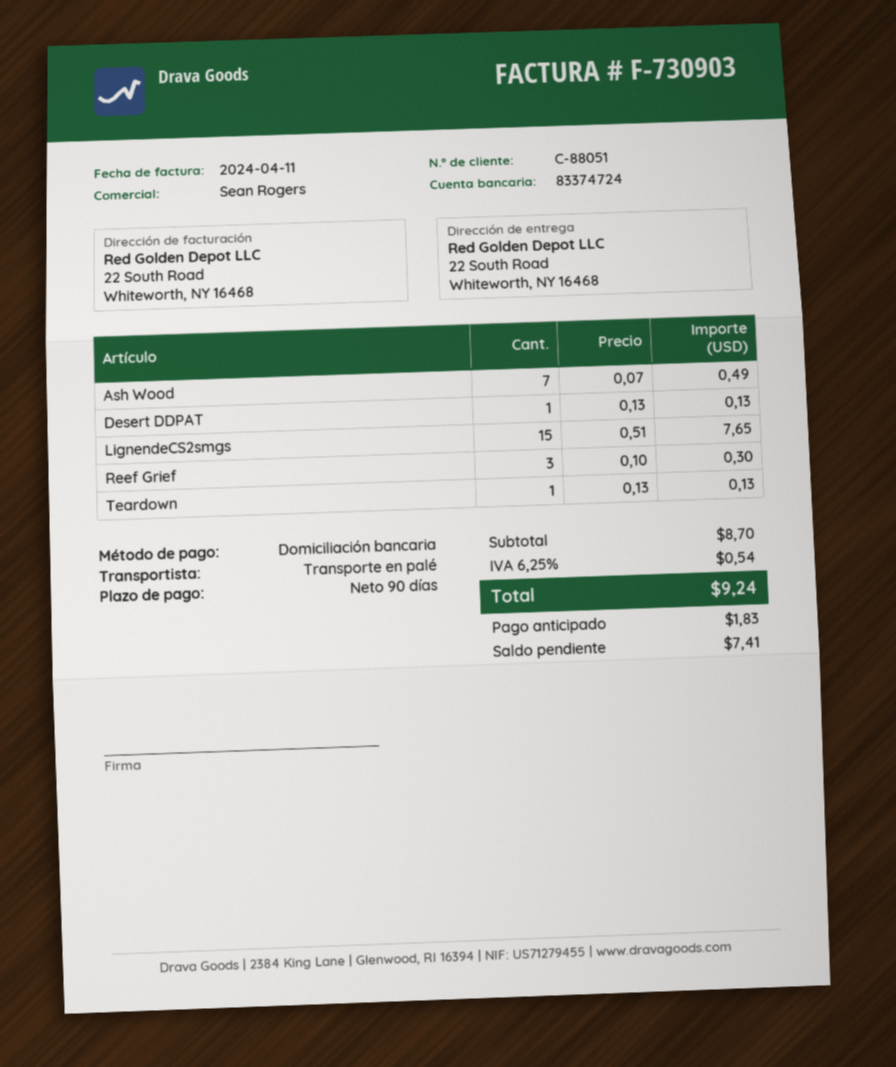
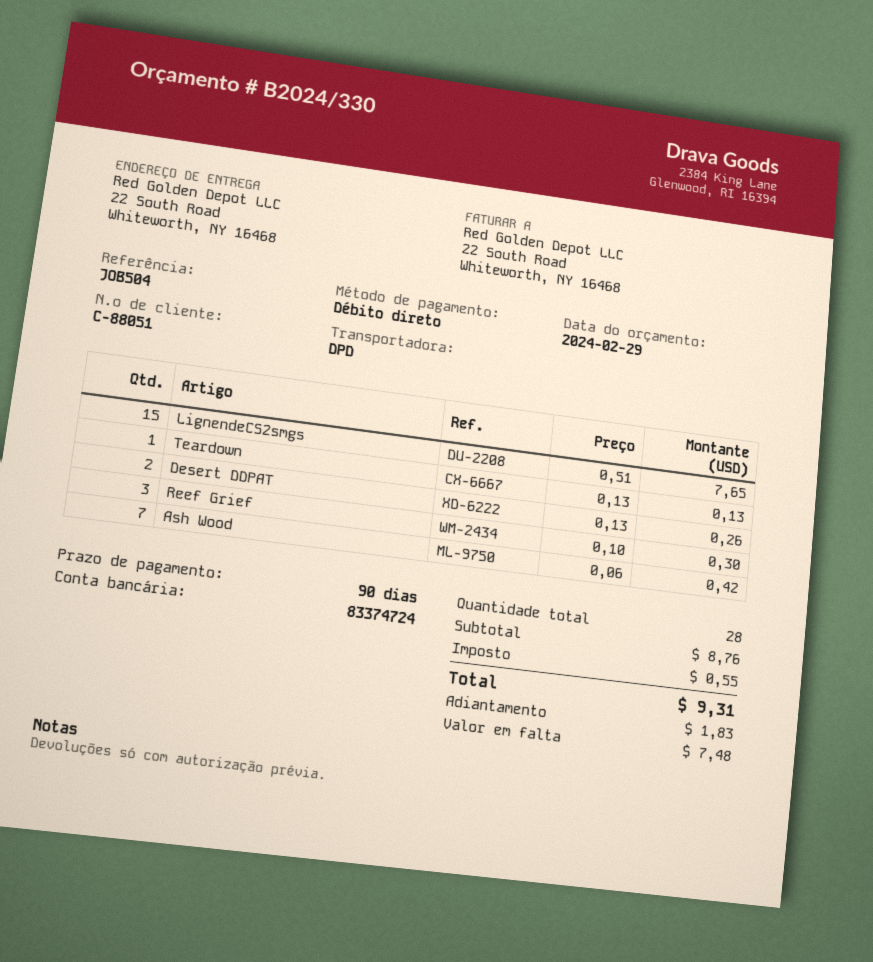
shipping method: pallet freight -> DPD
Ash Wood: 7 x 0.07 = 0.49 -> 7 x 0.06 = 0.42
Desert DDPAT: 1 x 0.13 = 0.13 -> 2 x 0.13 = 0.26
subtotal: 8.70 -> 8.76
tax: 0.54 -> 0.55
total: 9.24 -> 9.31
balance: 7.41 -> 7.48

